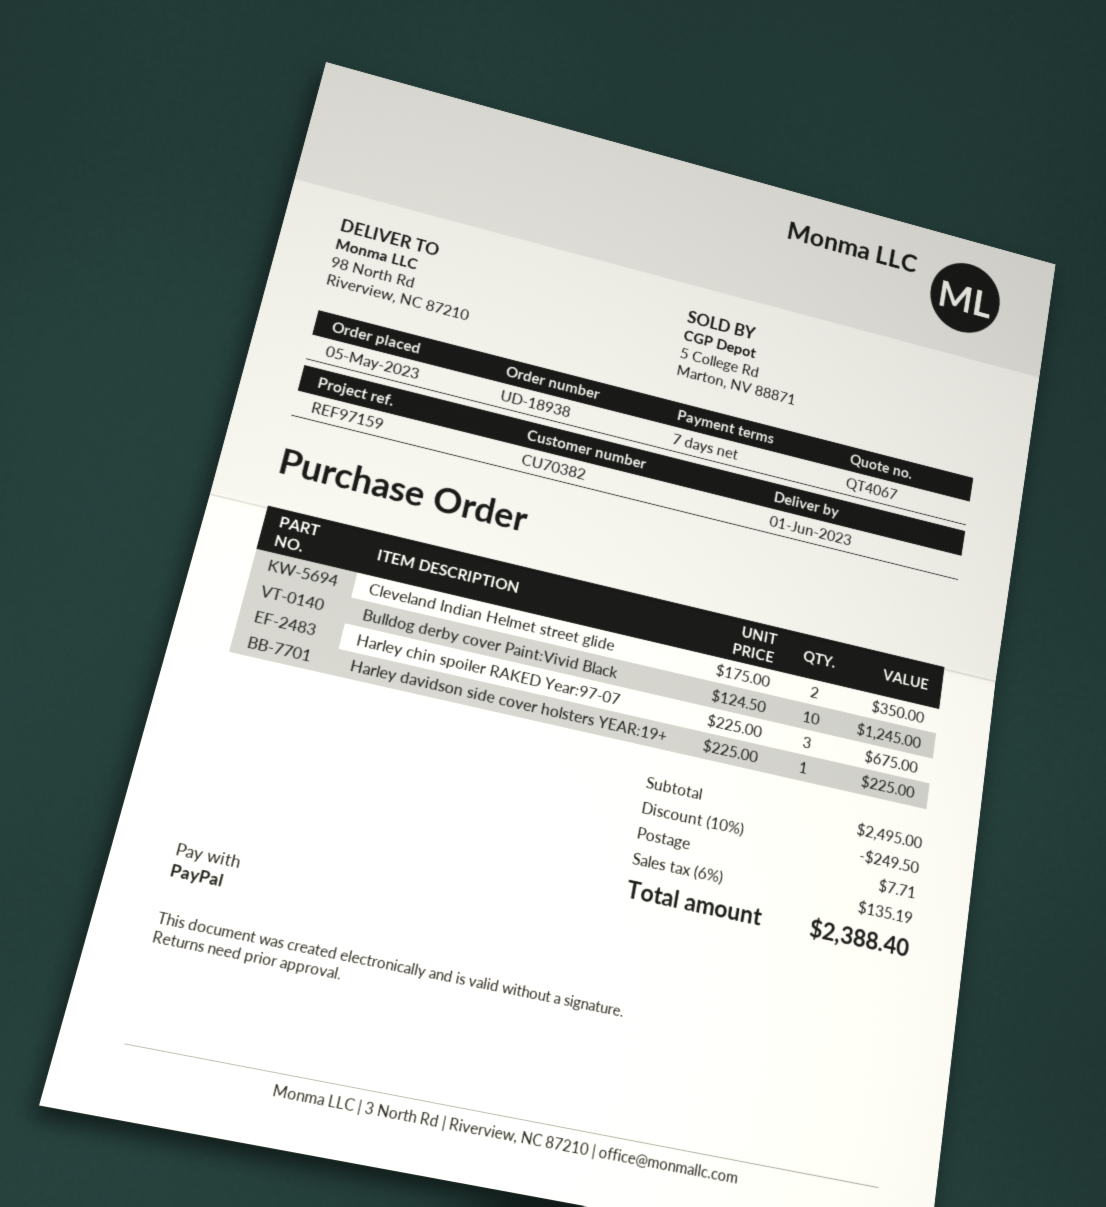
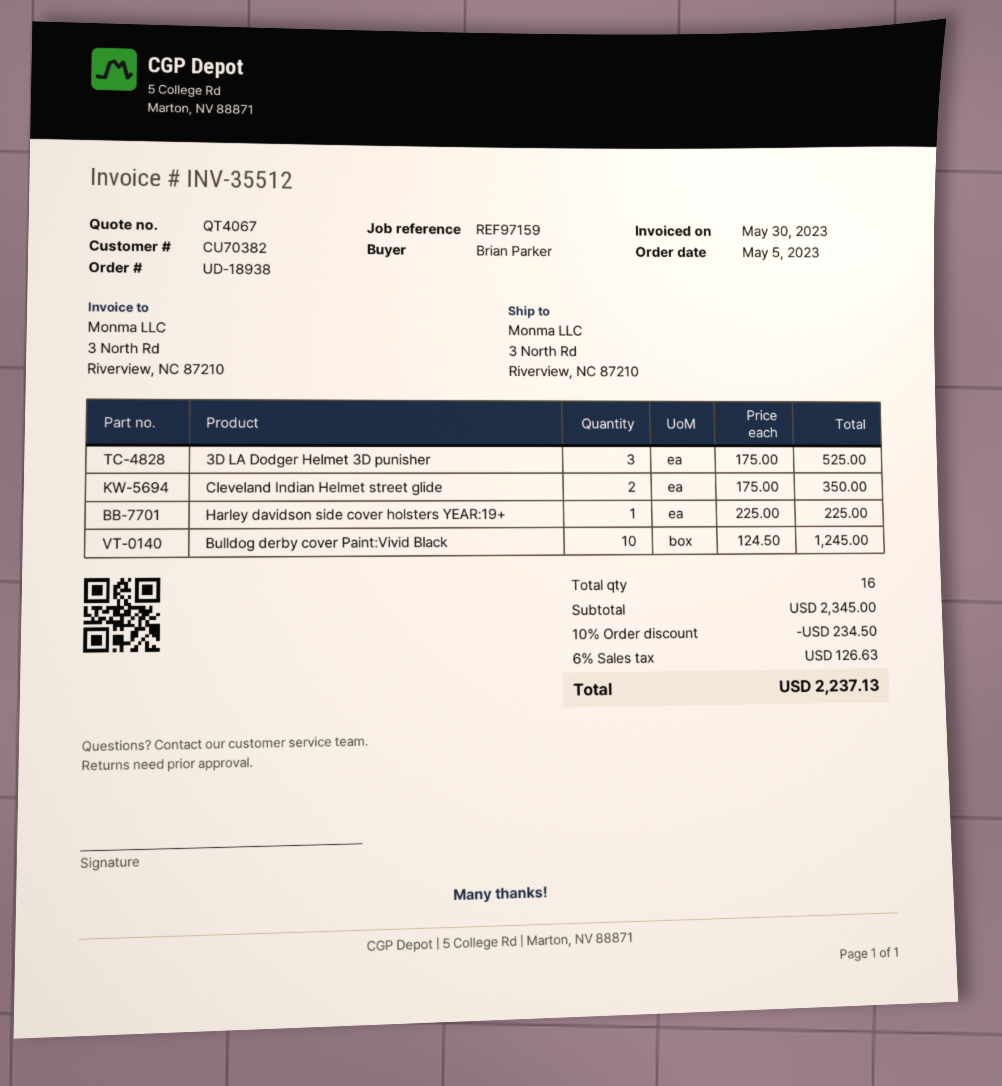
ship to: 98 North Rd, Riverview, NC 87210 -> 3 North Rd, Riverview, NC 87210
Harley chin spoiler RAKED Year:97-07: 3 x 225.00 = 675.00 -> none
3D LA Dodger Helmet 3D punisher: none -> 3 x 175.00 = 525.00
subtotal: 2495.00 -> 2345.00
discount: 10% = 249.50 -> 10% = 234.50
shipping: 7.71 -> none
tax: 6% = 135.19 -> 6% = 126.63
total: 2388.40 -> 2237.13

